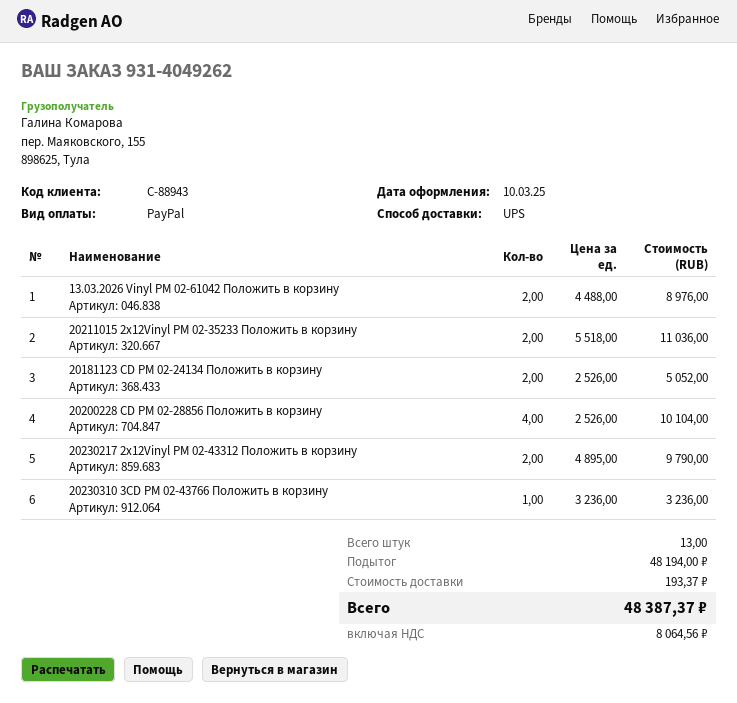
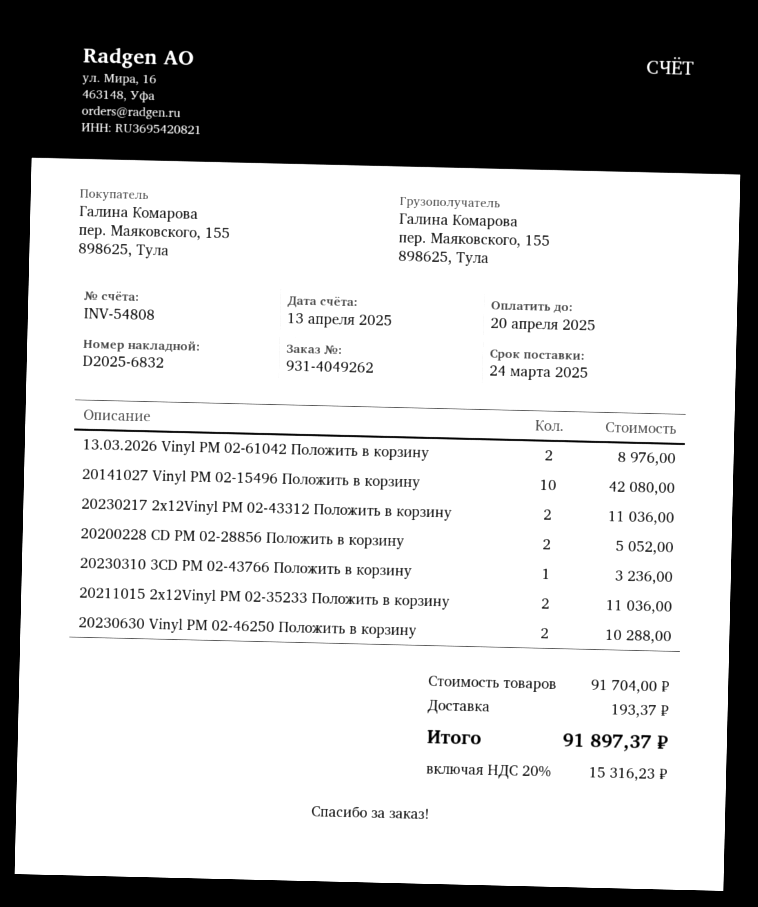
20181123 CD PM 02-24134 Положить в корзину: 2 for 5052.00 -> none
20200228 CD PM 02-28856 Положить в корзину: 4 for 10104.00 -> 2 for 5052.00
20230217 2x12Vinyl PM 02-43312 Положить в корзину: 2 for 9790.00 -> 2 for 11036.00
20141027 Vinyl PM 02-15496 Положить в корзину: none -> 10 for 42080.00
20230630 Vinyl PM 02-46250 Положить в корзину: none -> 2 for 10288.00
subtotal: 48194.00 -> 91704.00
tax: 8064.56 -> 15316.23
total: 48387.37 -> 91897.37

